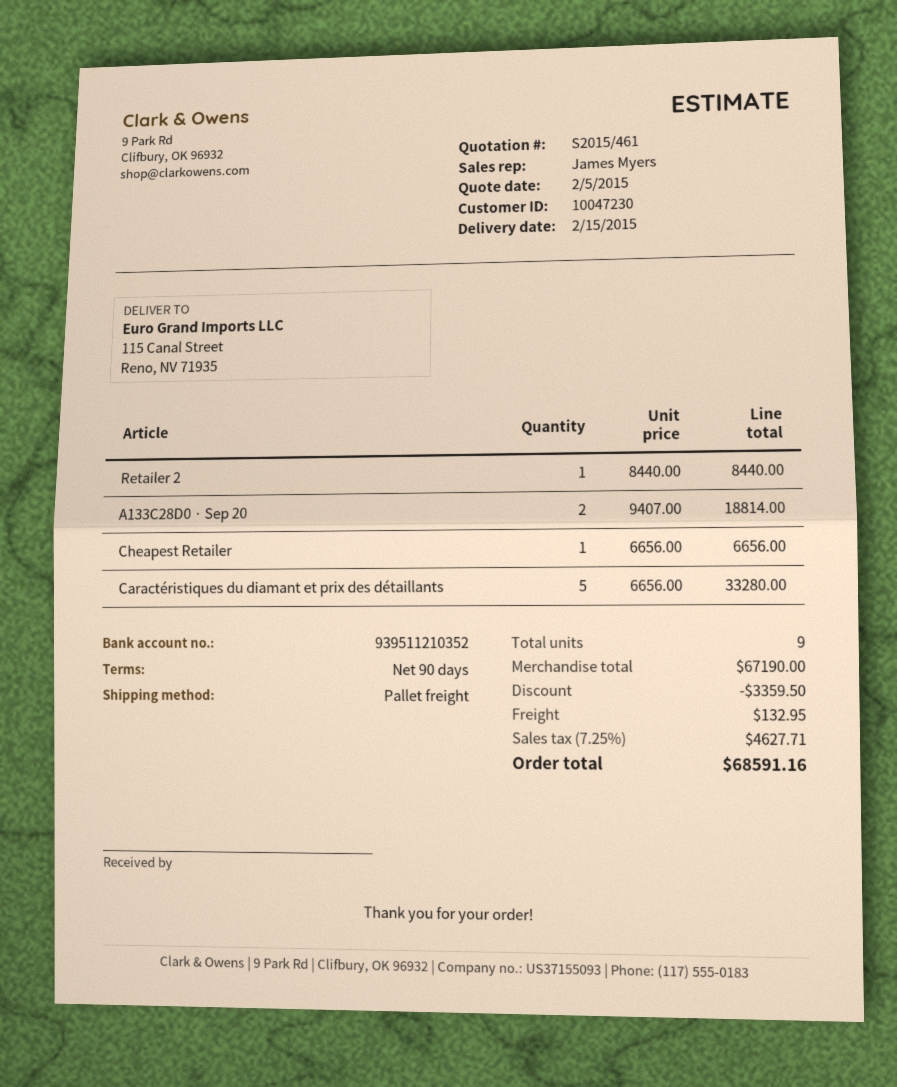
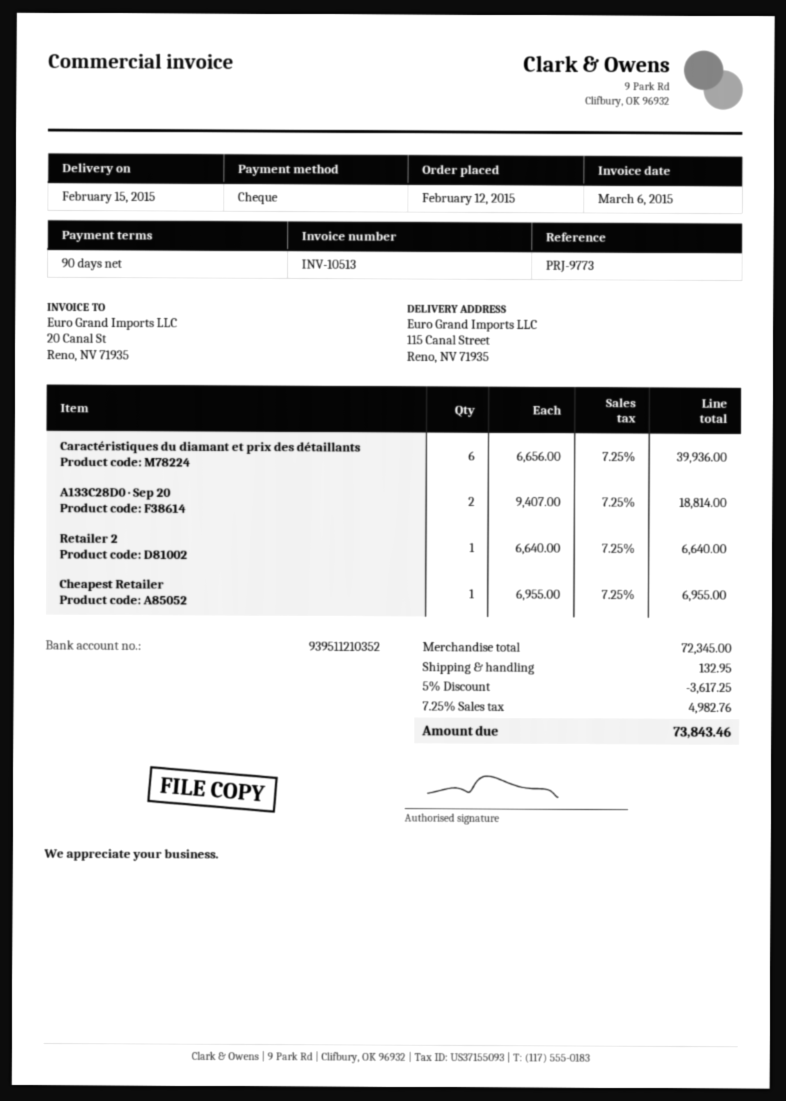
Retailer 2: 1 x 8440.00 = 8440.00 -> 1 x 6640.00 = 6640.00
Cheapest Retailer: 1 x 6656.00 = 6656.00 -> 1 x 6955.00 = 6955.00
Caractéristiques du diamant et prix des détaillants: 5 x 6656.00 = 33280.00 -> 6 x 6656.00 = 39936.00
subtotal: 67190.00 -> 72345.00
discount: 3359.50 -> 3617.25
tax: 7.25% = 4627.71 -> 7.25% = 4982.76
total: 68591.16 -> 73843.46

